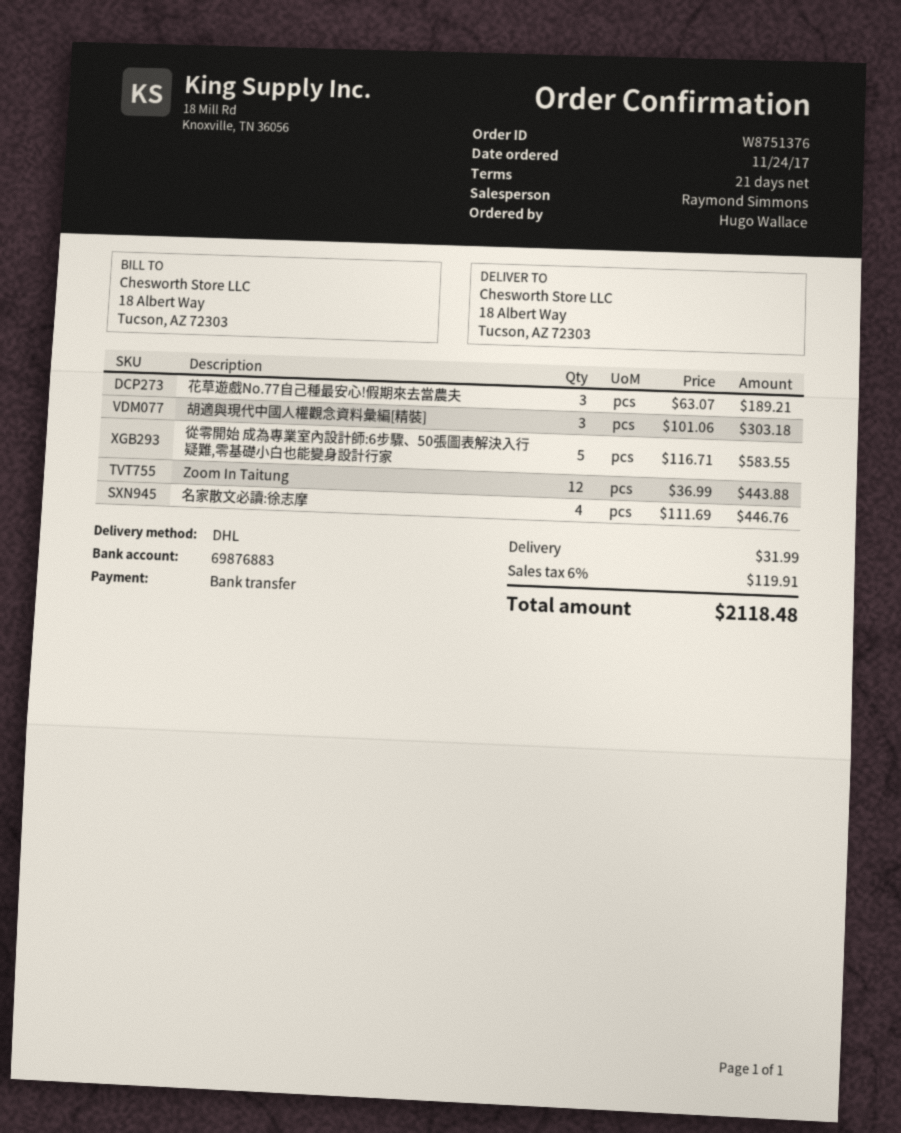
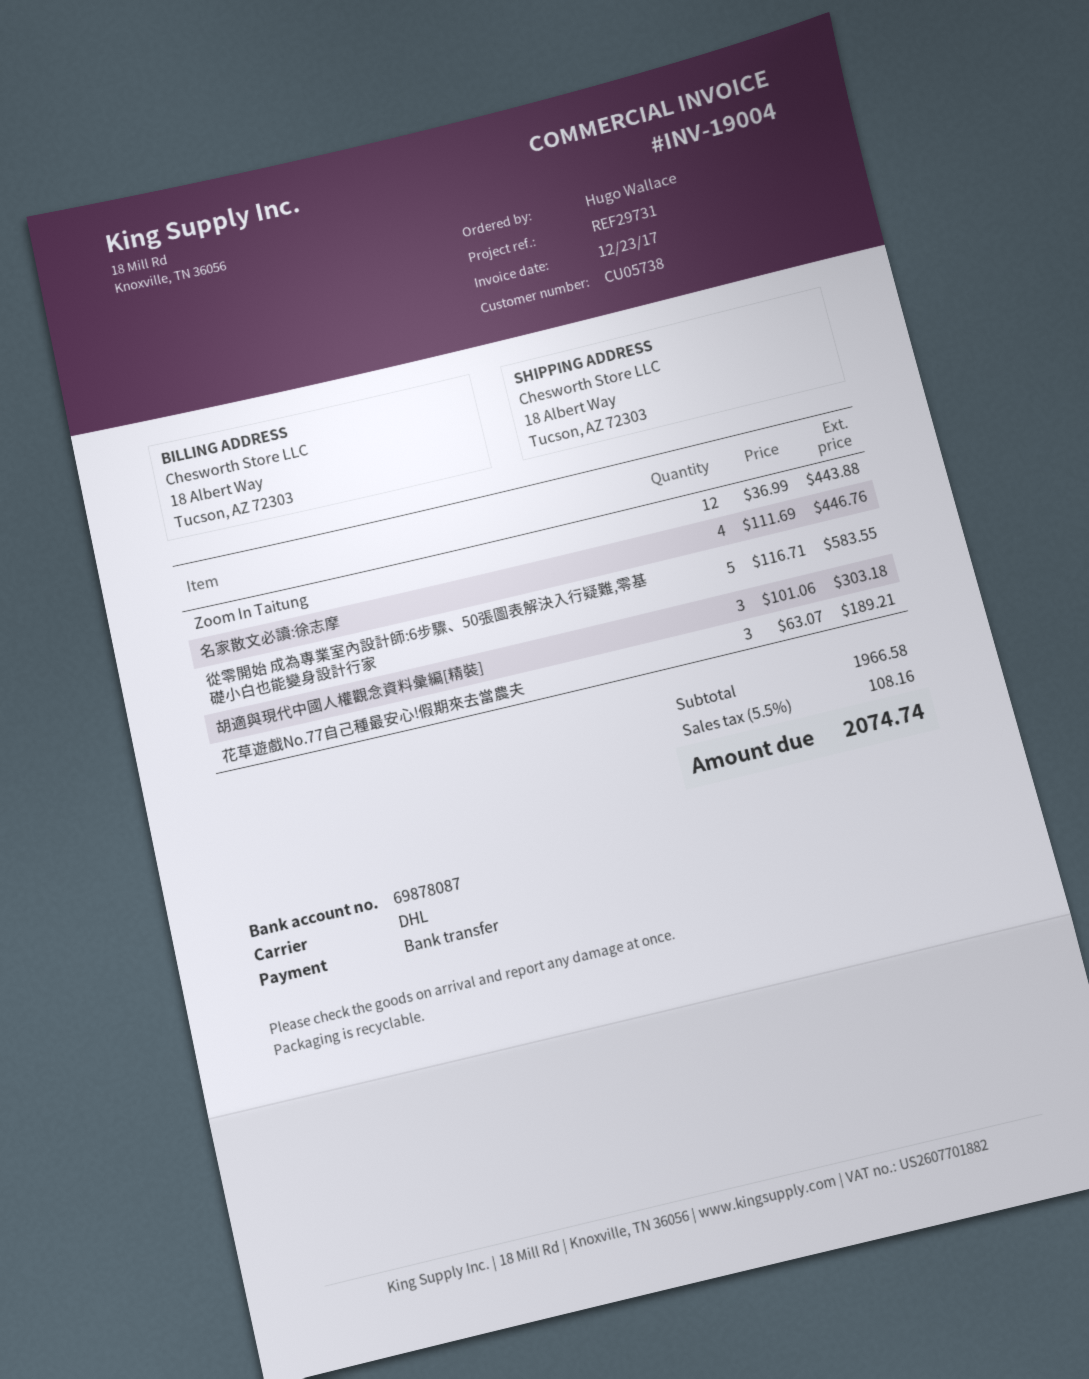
bank account: 69876883 -> 69878087
shipping: 31.99 -> none
tax: 6% = 119.91 -> 5.5% = 108.16
total: 2118.48 -> 2074.74

